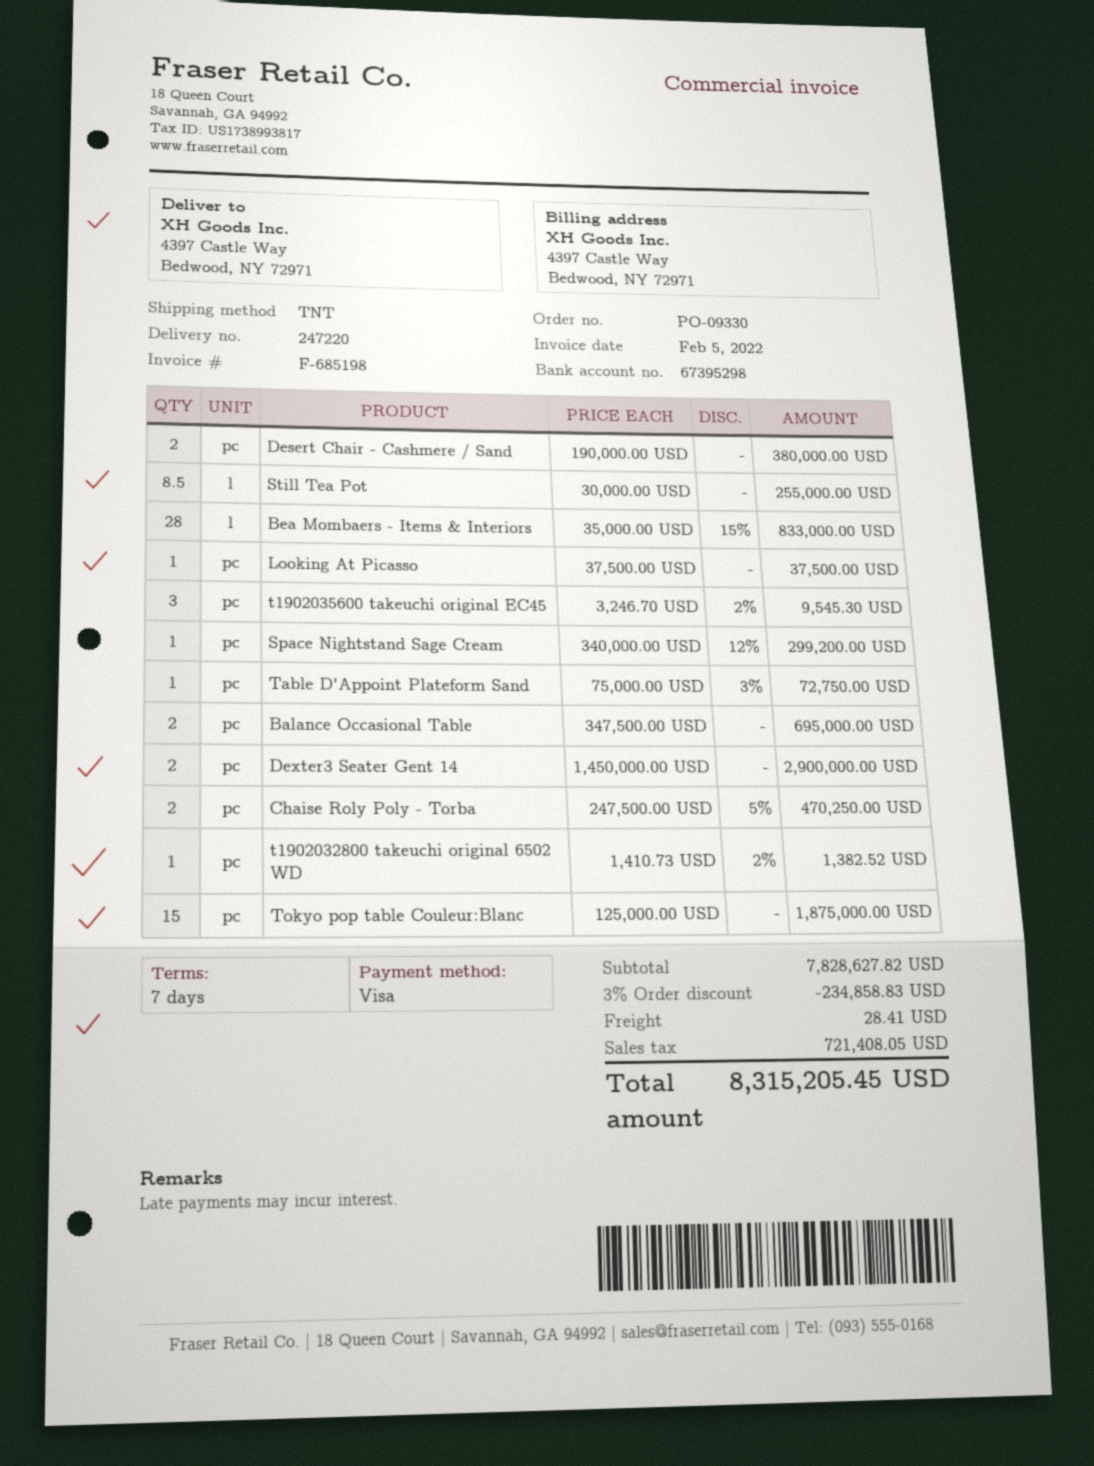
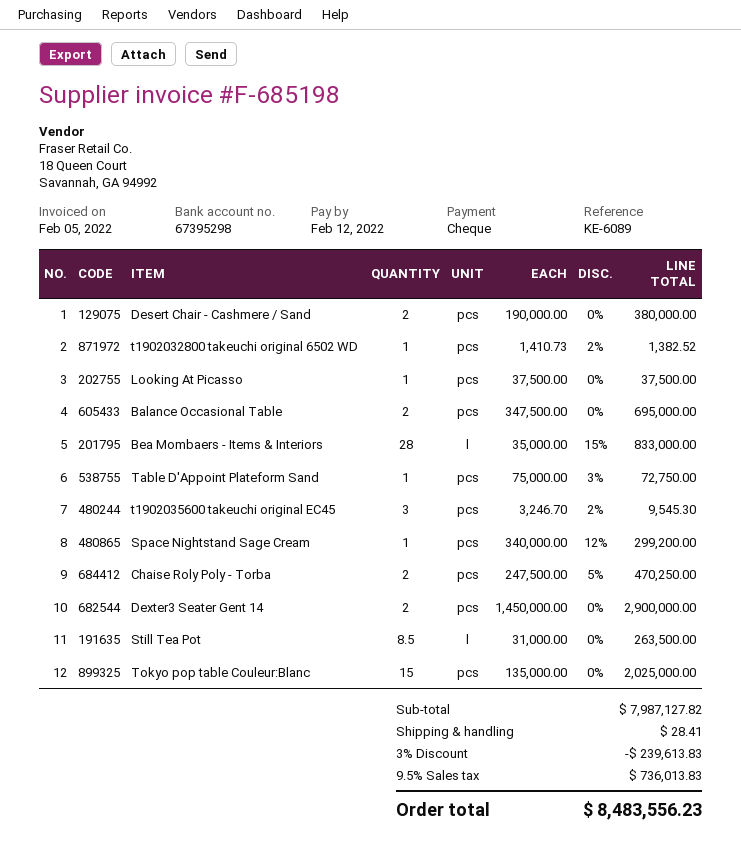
payment method: Visa -> cheque
Still Tea Pot: 8.5 x 30000.00 = 255000.00 -> 8.5 x 31000.00 = 263500.00
Tokyo pop table Couleur:Blanc: 15 x 125000.00 = 1875000.00 -> 15 x 135000.00 = 2025000.00
subtotal: 7828627.82 -> 7987127.82
discount: 3% = 234858.83 -> 3% = 239613.83
tax: 721408.05 -> 736013.83
total: 8315205.45 -> 8483556.23

